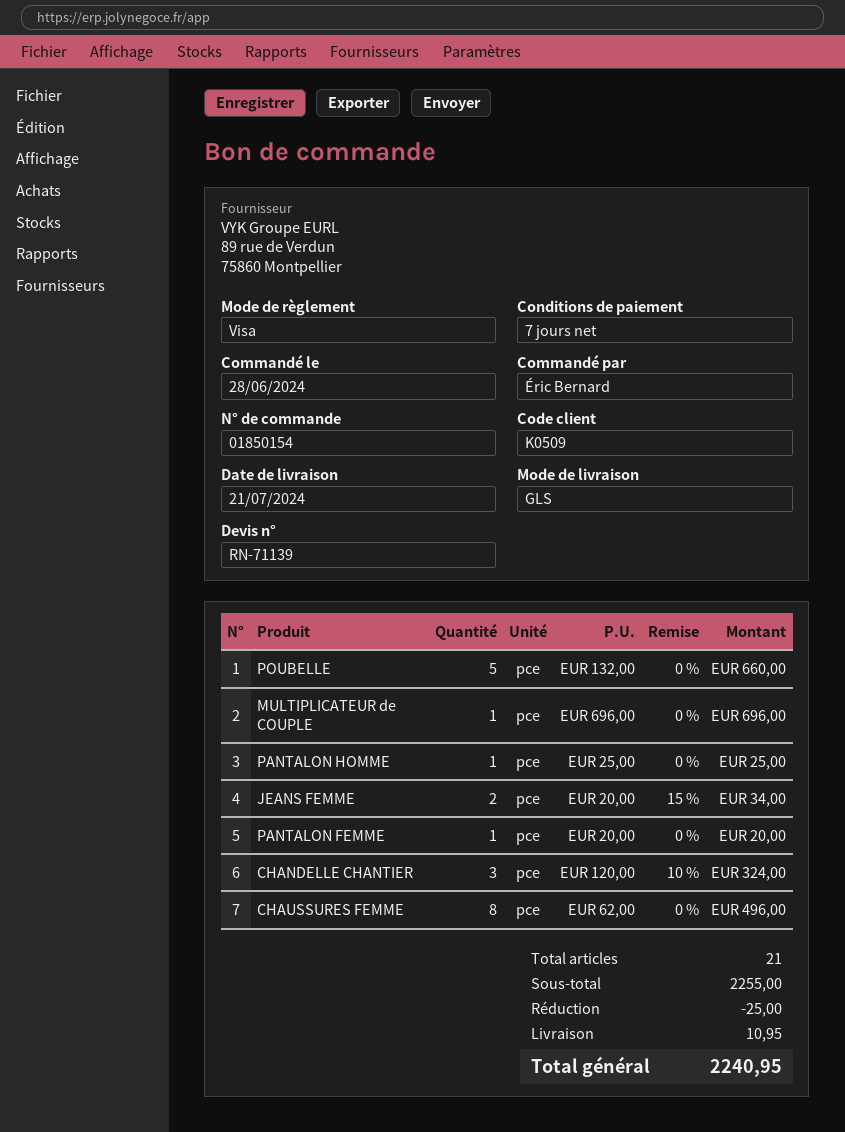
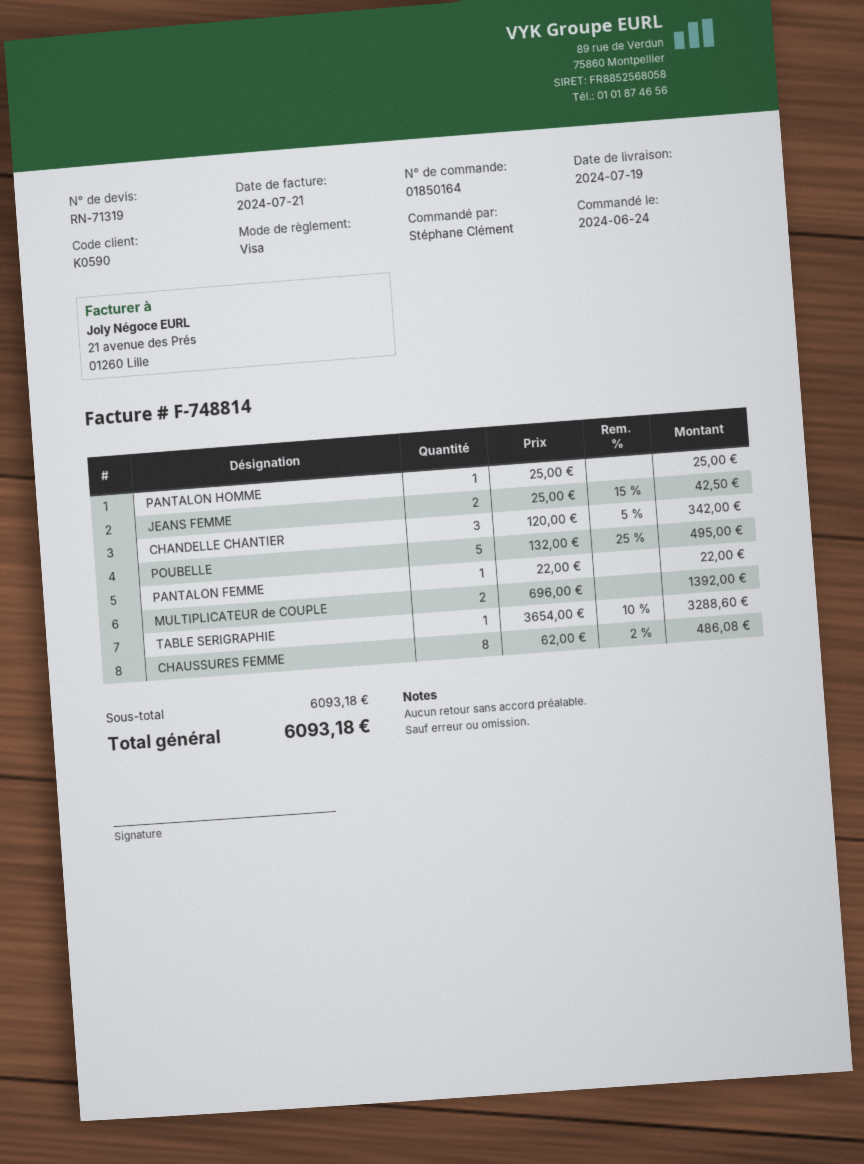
quote number: RN-71139 -> RN-71319
order number: 01850154 -> 01850164
order date: 2024-06-28 -> 2024-06-24
delivery date: 2024-07-21 -> 2024-07-19
customer number: K0509 -> K0590
ordered by: Éric Bernard -> Stéphane Clément
POUBELLE: 5 x 132.00 = 660.00 -> 5 x 132.00 - 25% = 495.00
MULTIPLICATEUR de COUPLE: 1 x 696.00 = 696.00 -> 2 x 696.00 = 1392.00
JEANS FEMME: 2 x 20.00 - 15% = 34.00 -> 2 x 25.00 - 15% = 42.50
PANTALON FEMME: 1 x 20.00 = 20.00 -> 1 x 22.00 = 22.00
CHANDELLE CHANTIER: 3 x 120.00 - 10% = 324.00 -> 3 x 120.00 - 5% = 342.00
CHAUSSURES FEMME: 8 x 62.00 = 496.00 -> 8 x 62.00 - 2% = 486.08
TABLE SERIGRAPHIE: none -> 1 x 3654.00 - 10% = 3288.60
subtotal: 2255.00 -> 6093.18
discount: 25.00 -> none
shipping: 10.95 -> none
total: 2240.95 -> 6093.18

